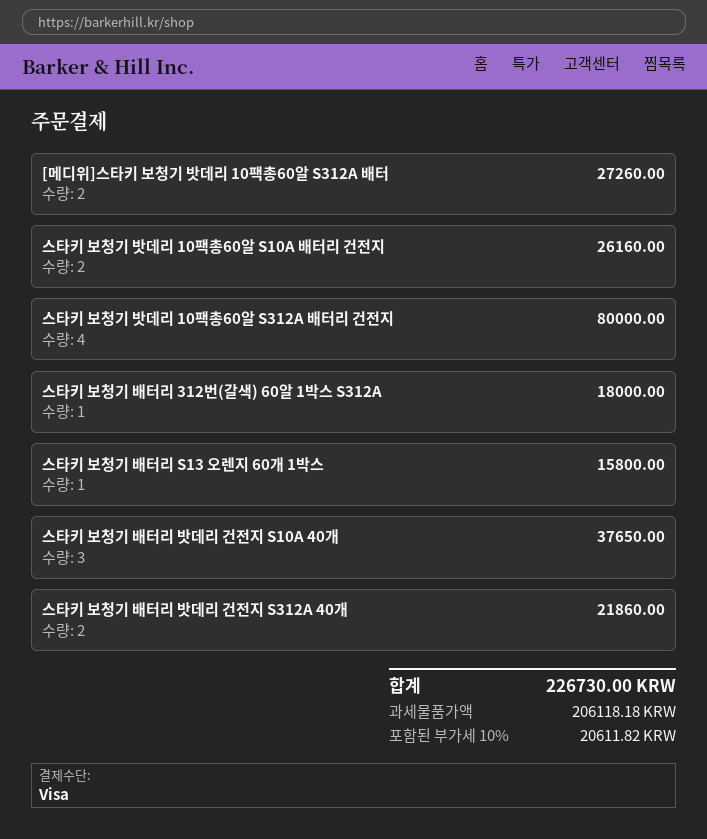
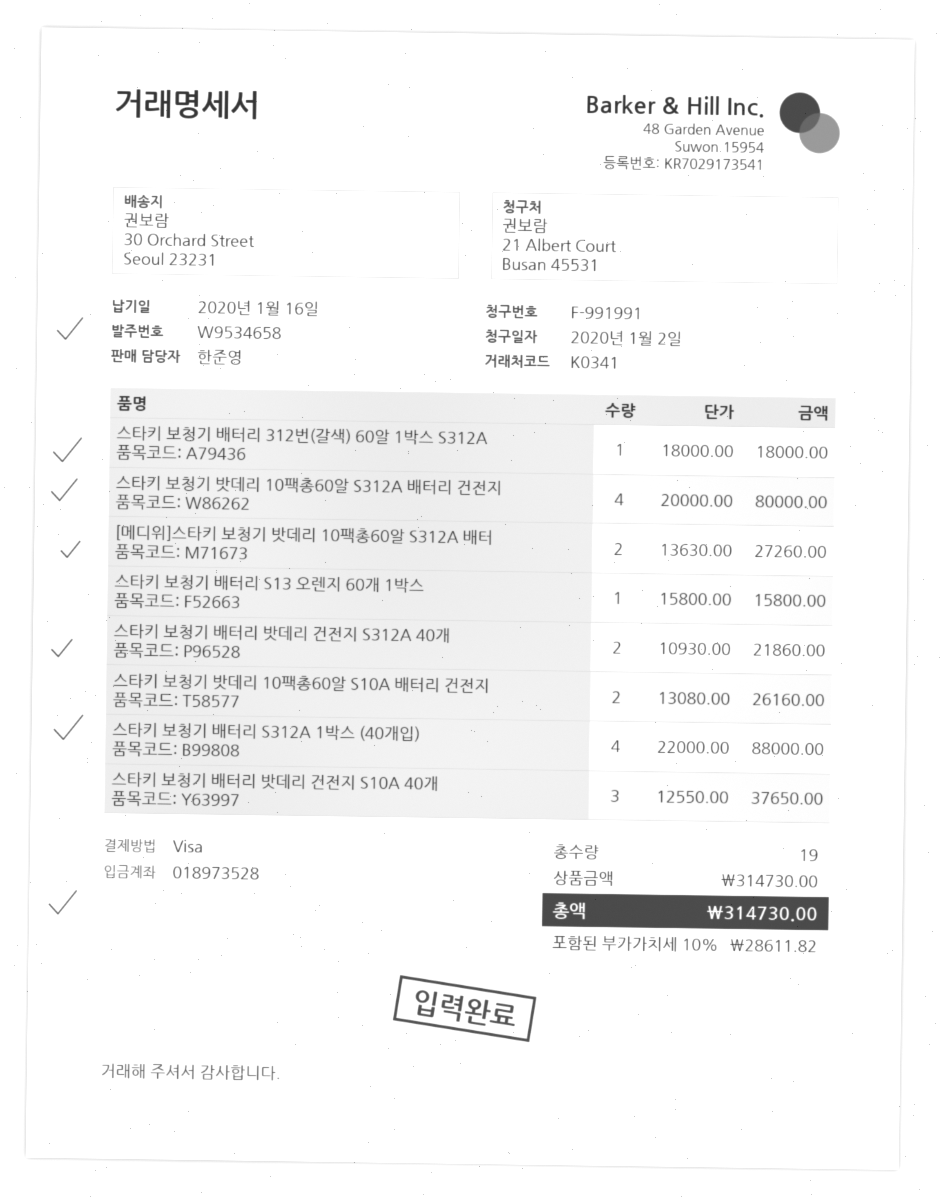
스타키 보청기 배터리 S312A 1박스 (40개입): none -> 4 for 88000.00
tax: 10% = 20611.82 -> 10% = 28611.82
total: 226730.00 -> 314730.00

